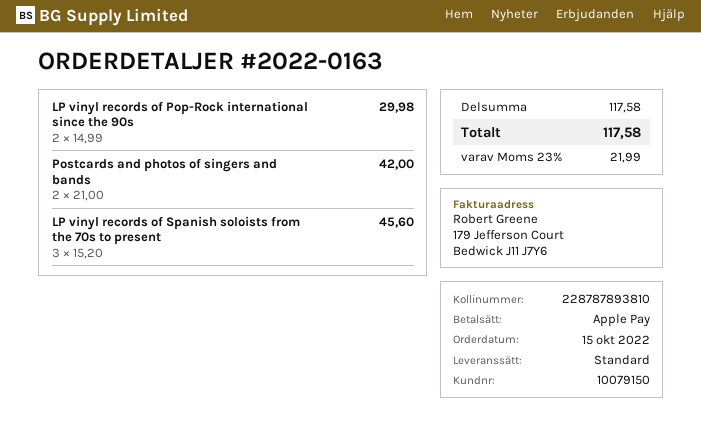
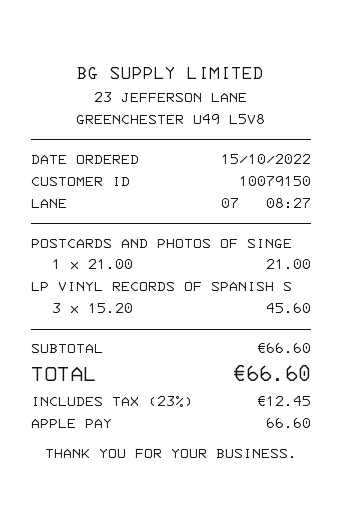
LP vinyl records of Pop-Rock international since the 90s: 2 x 14.99 = 29.98 -> none
Postcards and photos of singers and bands: 2 x 21.00 = 42.00 -> 1 x 21.00 = 21.00
subtotal: 117.58 -> 66.60
tax: 23% = 21.99 -> 23% = 12.45
total: 117.58 -> 66.60

